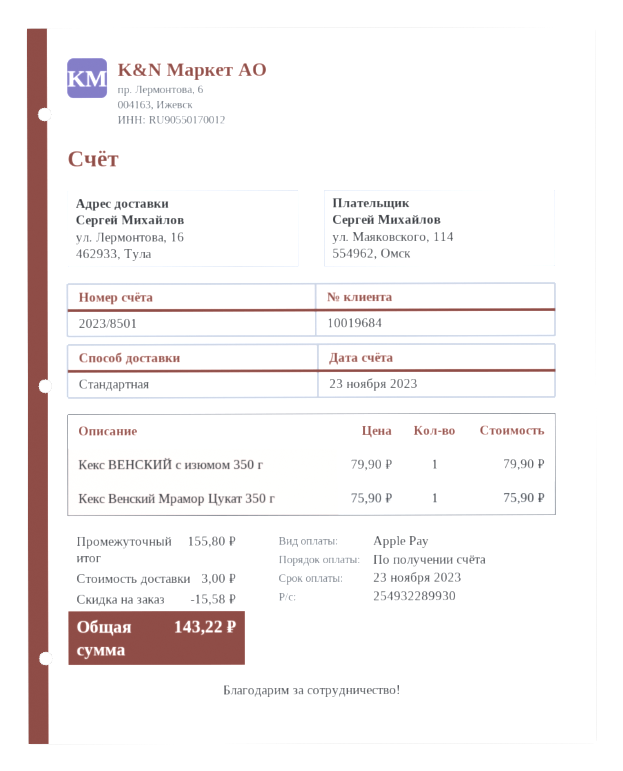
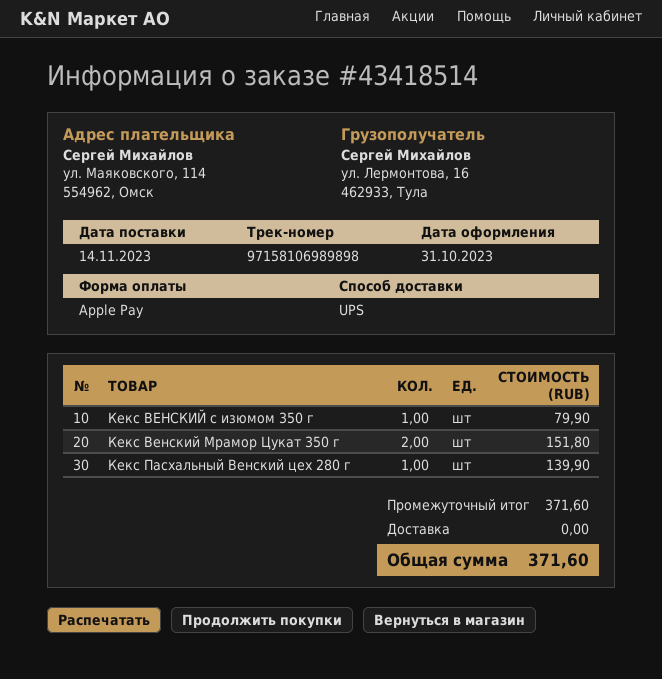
shipping method: standard -> UPS
Кекс Венский Мрамор Цукат 350 г: 1 for 75.90 -> 2 for 151.80
Кекс Пасхальный Венский цех 280 г: none -> 1 for 139.90
subtotal: 155.80 -> 371.60
discount: 15.58 -> none
shipping: 3.00 -> 0.00
total: 143.22 -> 371.60

